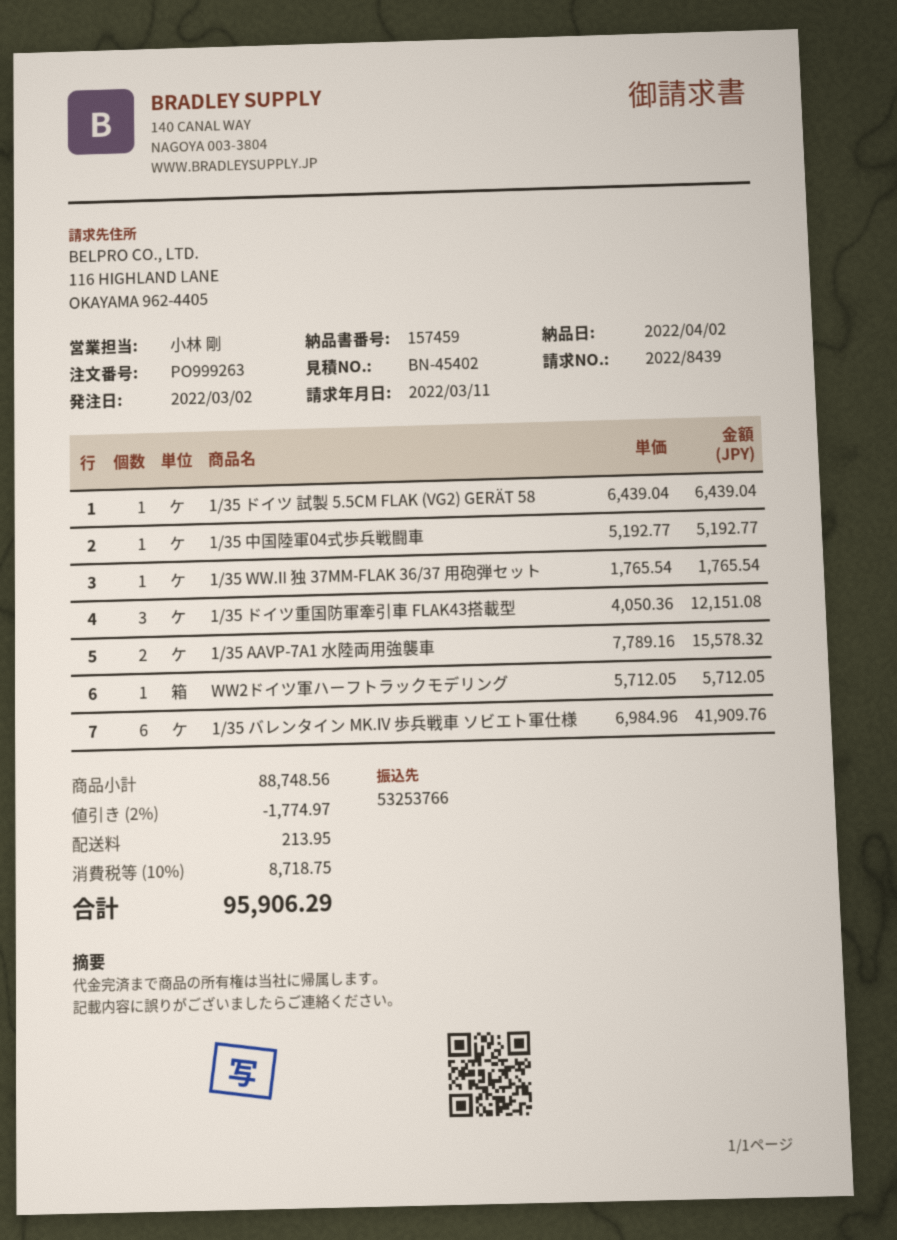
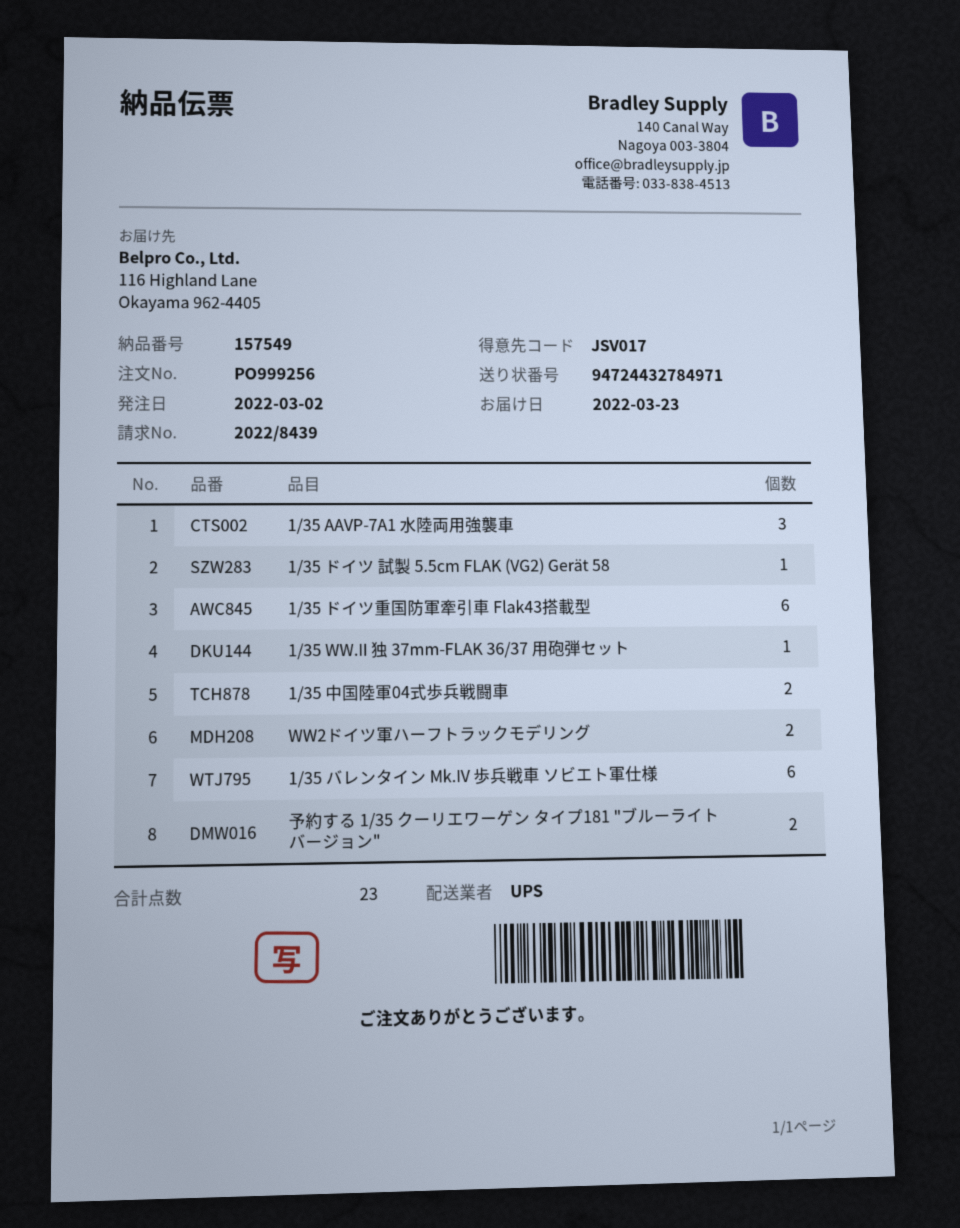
order number: PO999263 -> PO999256
delivery note number: 157459 -> 157549
delivery date: 2022-04-02 -> 2022-03-23
1/35 中国陸軍04式歩兵戦闘車: 1 -> 2
1/35 ドイツ重国防軍牽引車 FLAK43搭載型: 3 -> 6
1/35 AAVP-7A1 水陸両用強襲車: 2 -> 3
WW2ドイツ軍ハーフトラックモデリング: 1 -> 2
予約する 1/35 クーリエワーゲン タイプ181 "ブルーライトバージョン": none -> 2

